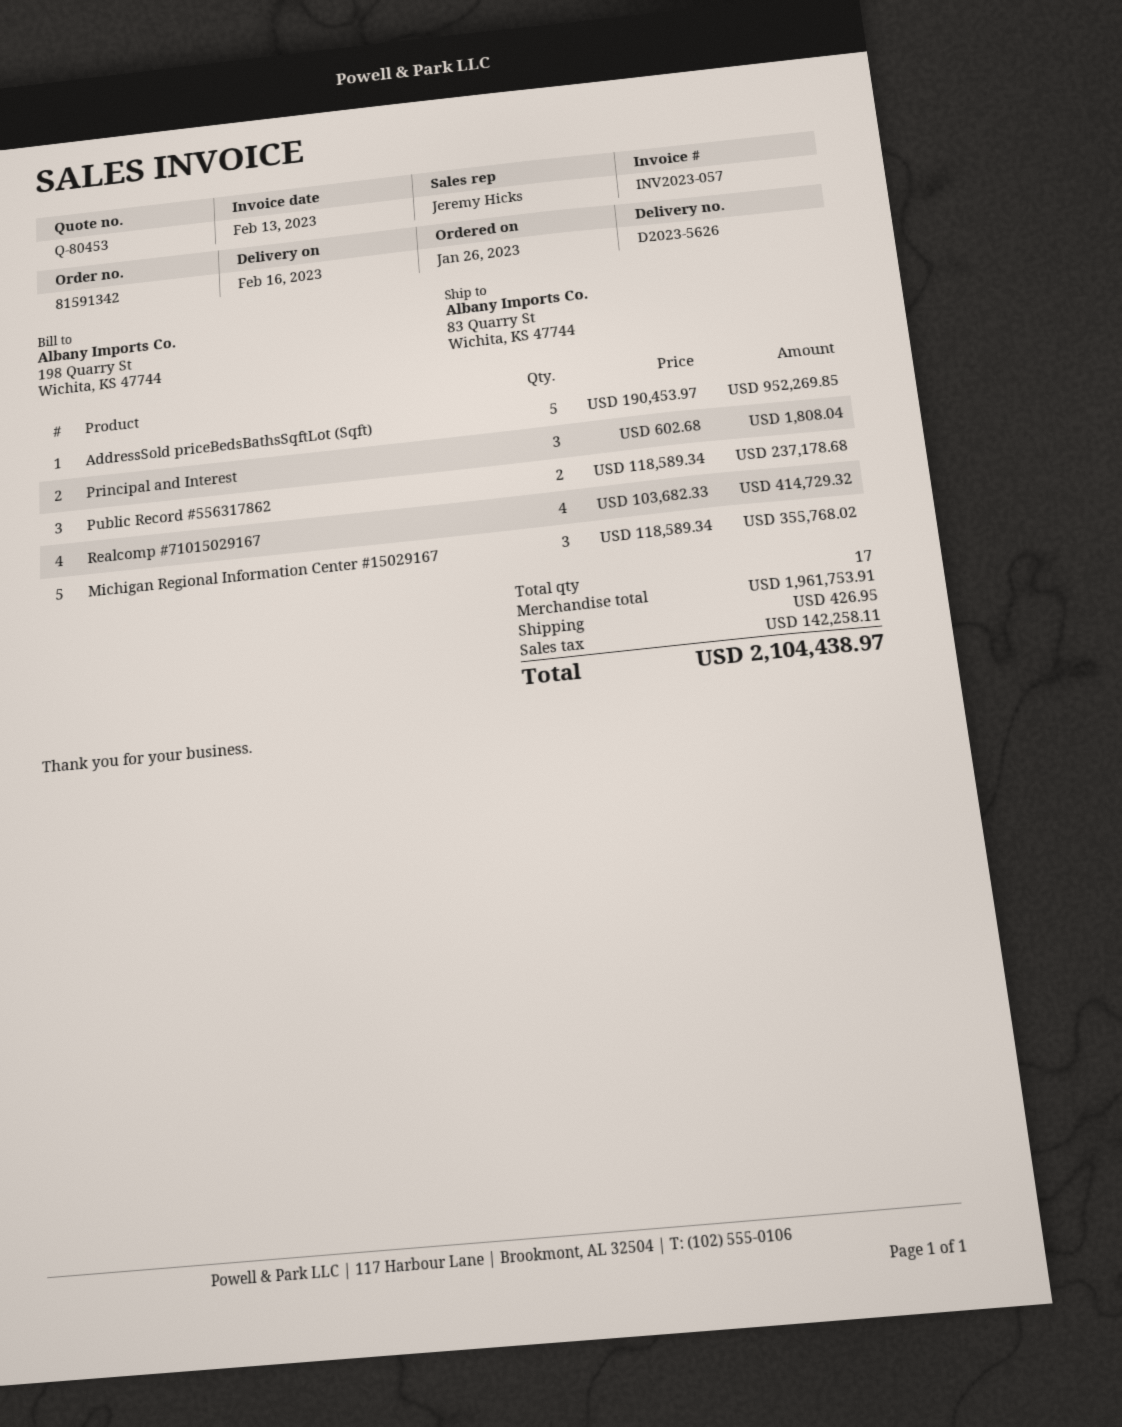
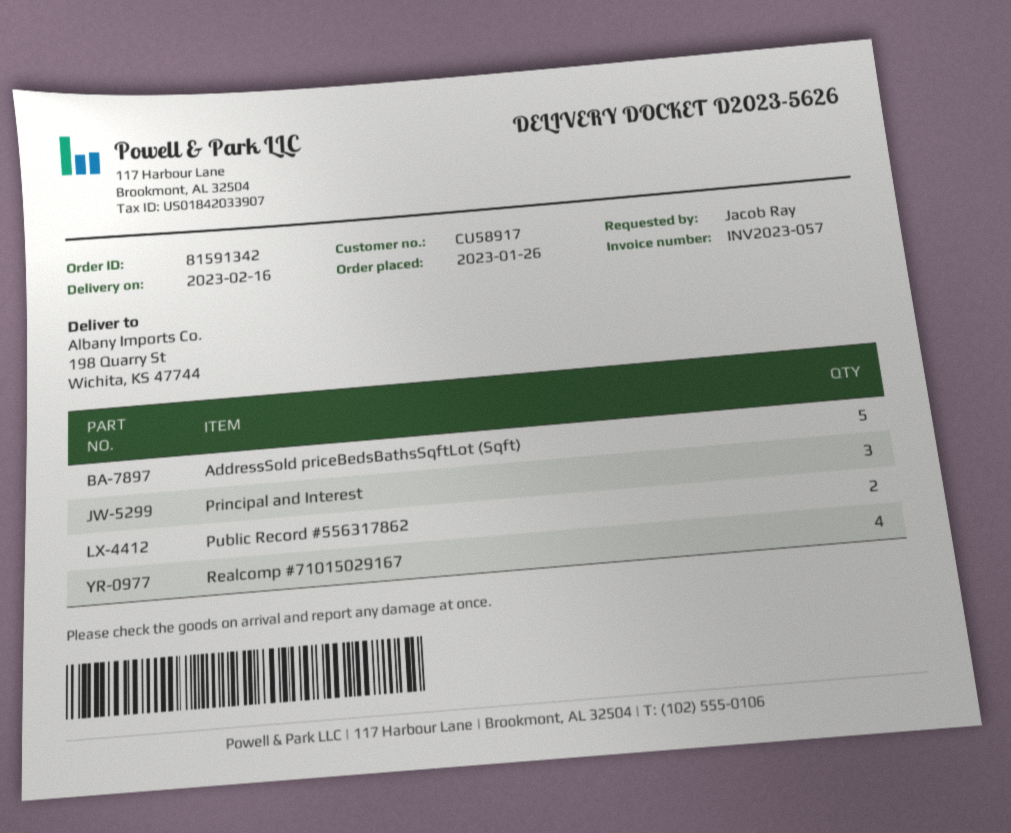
ship to: 83 Quarry St, Wichita, KS 47744 -> 198 Quarry St, Wichita, KS 47744
Michigan Regional Information Center #15029167: 3 -> none

